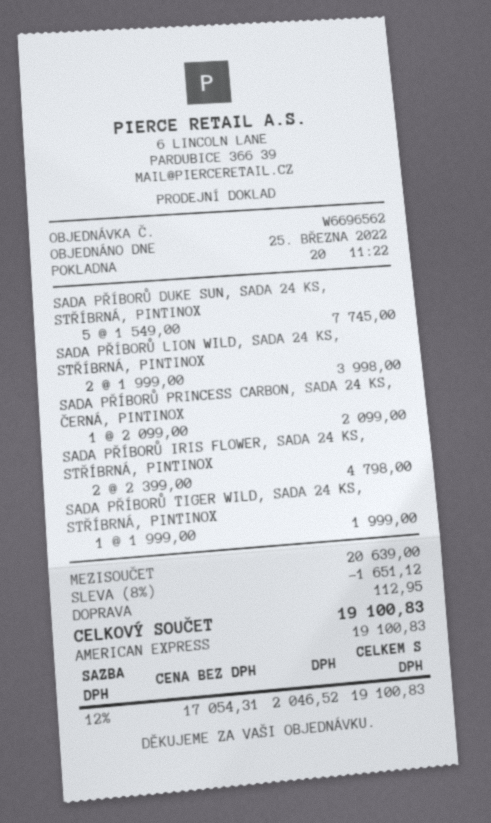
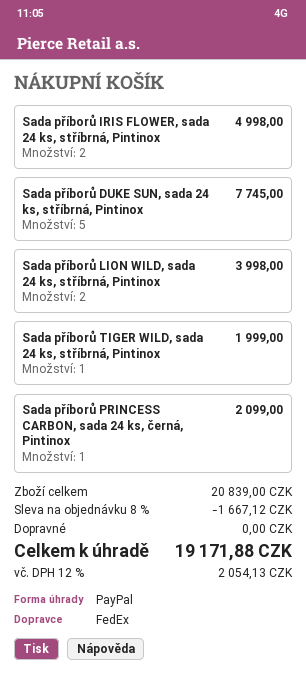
payment method: American Express -> PayPal
SADA PŘÍBORŮ IRIS FLOWER, SADA 24 KS, STŘÍBRNÁ, PINTINOX: 2 for 4798.00 -> 2 for 4998.00
subtotal: 20639.00 -> 20839.00
discount: 8% = 1651.12 -> 8% = 1667.12
shipping: 112.95 -> 0.00
tax: 12% = 2046.52 -> 12% = 2054.13
total: 19100.83 -> 19171.88

